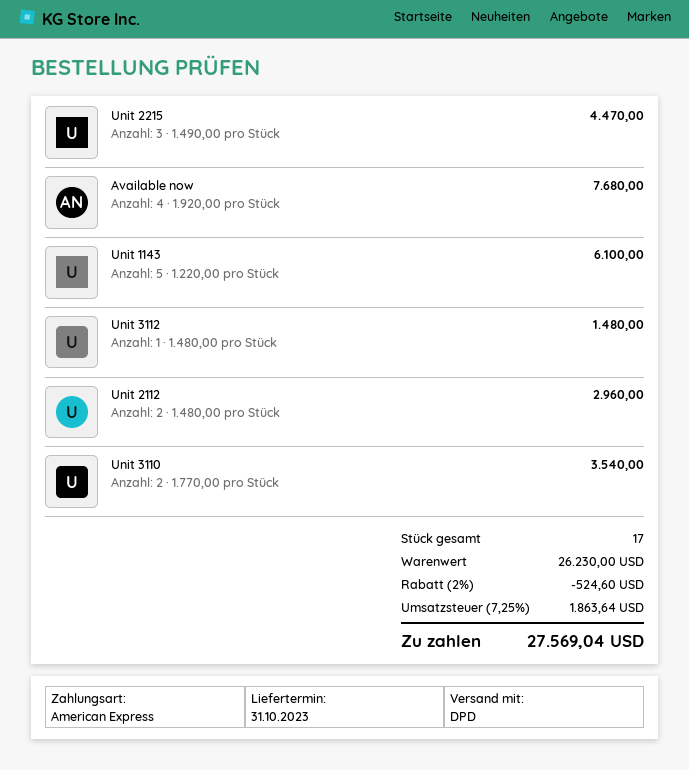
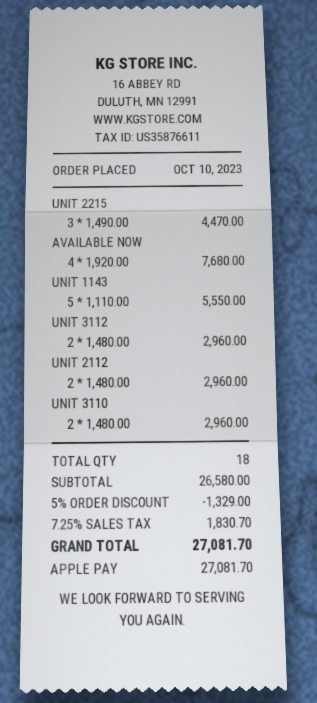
payment method: American Express -> Apple Pay
Unit 1143: 5 x 1220.00 = 6100.00 -> 5 x 1110.00 = 5550.00
Unit 3112: 1 x 1480.00 = 1480.00 -> 2 x 1480.00 = 2960.00
Unit 3110: 2 x 1770.00 = 3540.00 -> 2 x 1480.00 = 2960.00
total quantity: 17 -> 18
subtotal: 26230.00 -> 26580.00
discount: 2% = 524.60 -> 5% = 1329.00
tax: 7.25% = 1863.64 -> 7.25% = 1830.70
total: 27569.04 -> 27081.70

